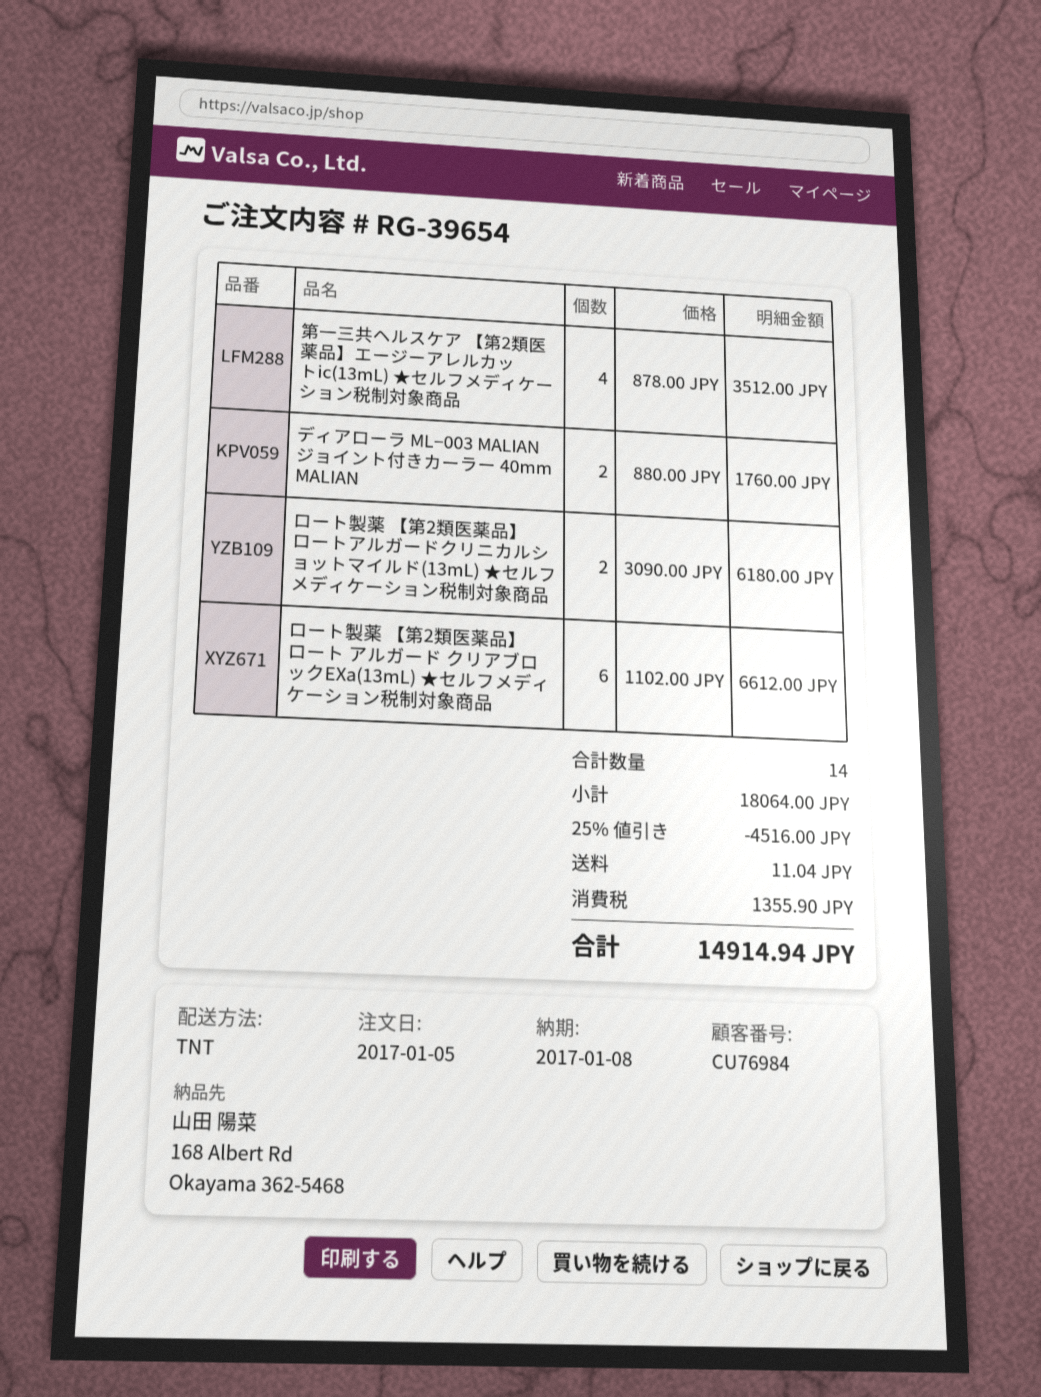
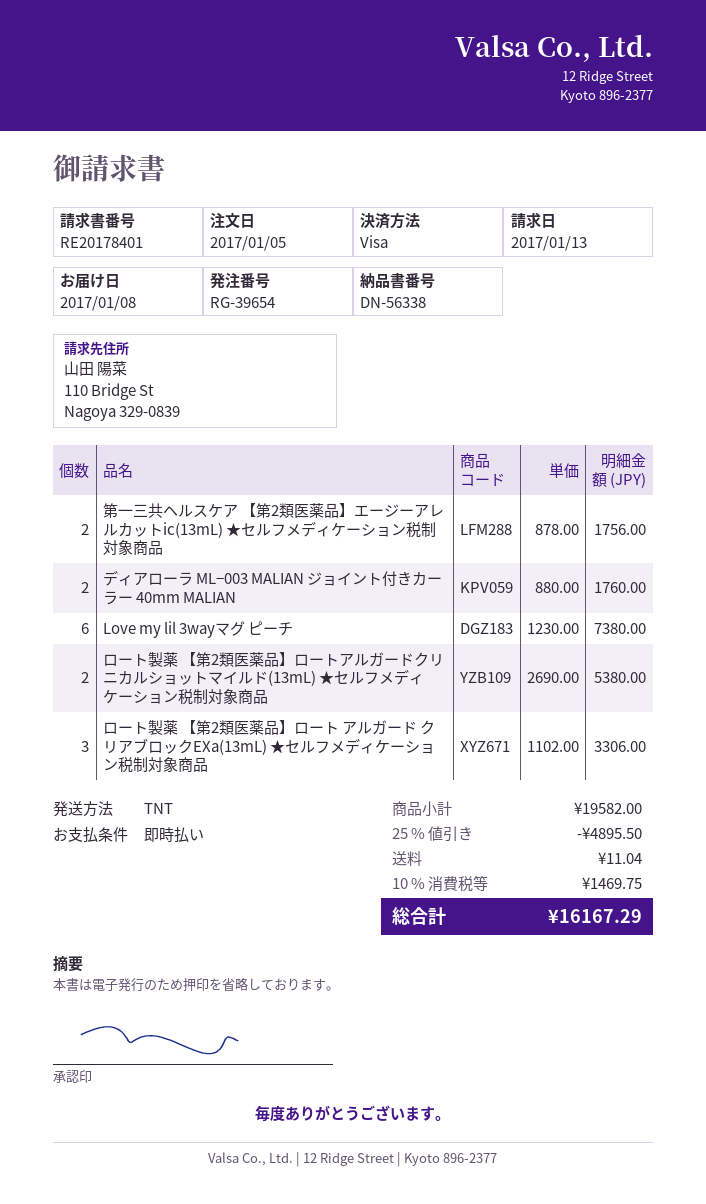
第一三共ヘルスケア 【第2類医薬品】エージーアレルカットic(13mL) ★セルフメディケーション税制対象商品: 4 x 878.00 = 3512.00 -> 2 x 878.00 = 1756.00
ロート製薬 【第2類医薬品】ロートアルガードクリニカルショットマイルド(13mL) ★セルフメディケーション税制対象商品: 2 x 3090.00 = 6180.00 -> 2 x 2690.00 = 5380.00
ロート製薬 【第2類医薬品】ロート アルガード クリアブロックEXa(13mL) ★セルフメディケーション税制対象商品: 6 x 1102.00 = 6612.00 -> 3 x 1102.00 = 3306.00
Love my lil 3wayマグ ピーチ: none -> 6 x 1230.00 = 7380.00
subtotal: 18064.00 -> 19582.00
discount: 25% = 4516.00 -> 25% = 4895.50
tax: 1355.90 -> 1469.75
total: 14914.94 -> 16167.29

